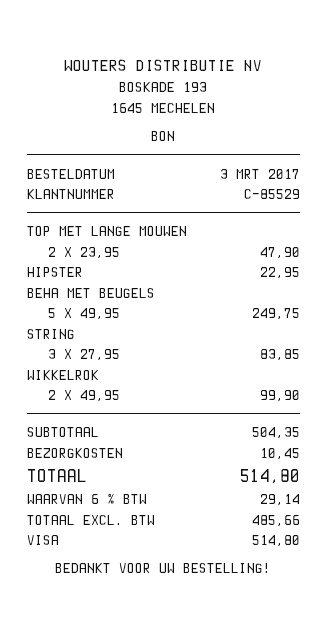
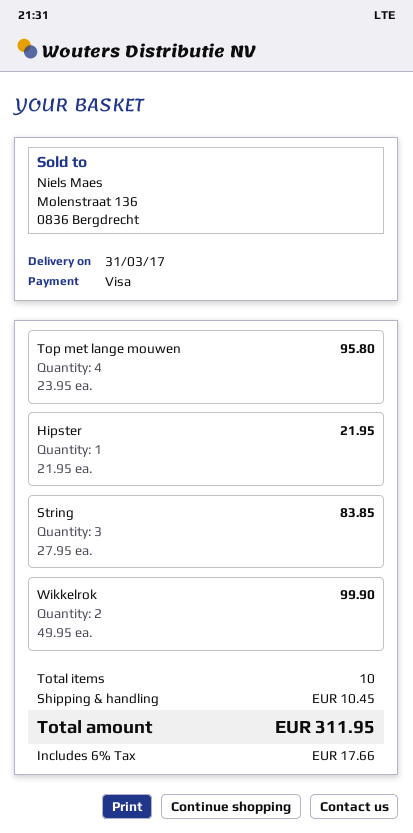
TOP MET LANGE MOUWEN: 2 x 23.95 = 47.90 -> 4 x 23.95 = 95.80
HIPSTER: 1 x 22.95 = 22.95 -> 1 x 21.95 = 21.95
BEHA MET BEUGELS: 5 x 49.95 = 249.75 -> none
tax: 6% = 29.14 -> 6% = 17.66
total: 514.80 -> 311.95

